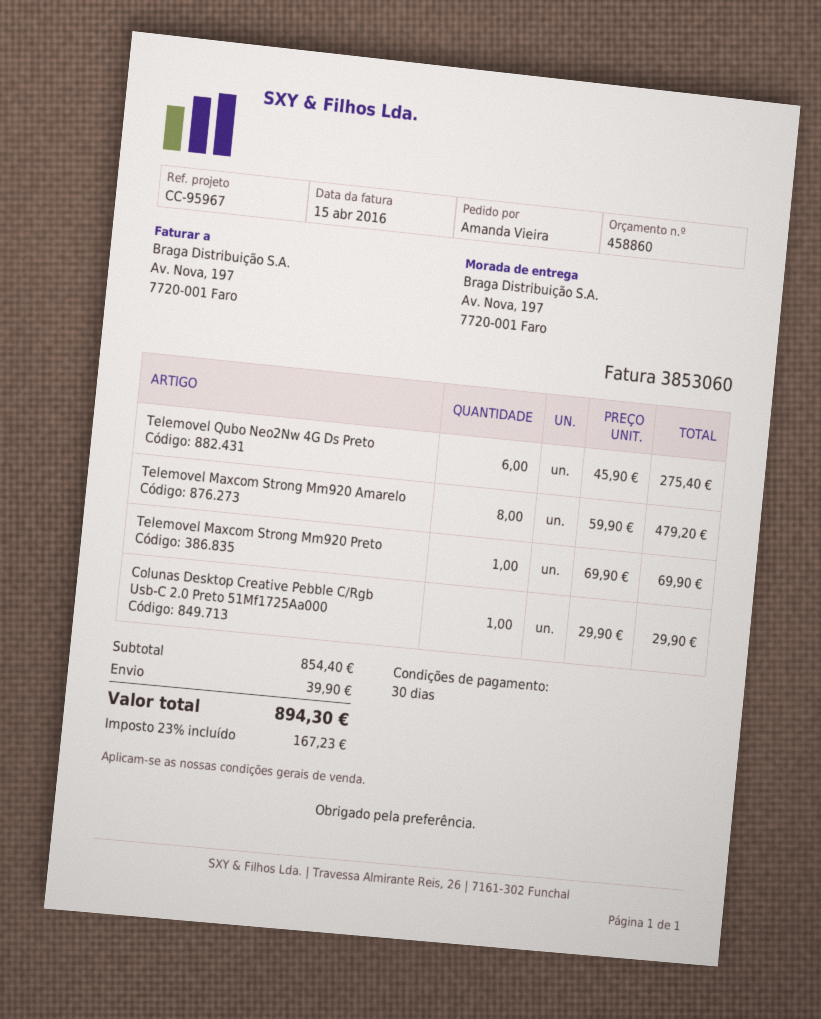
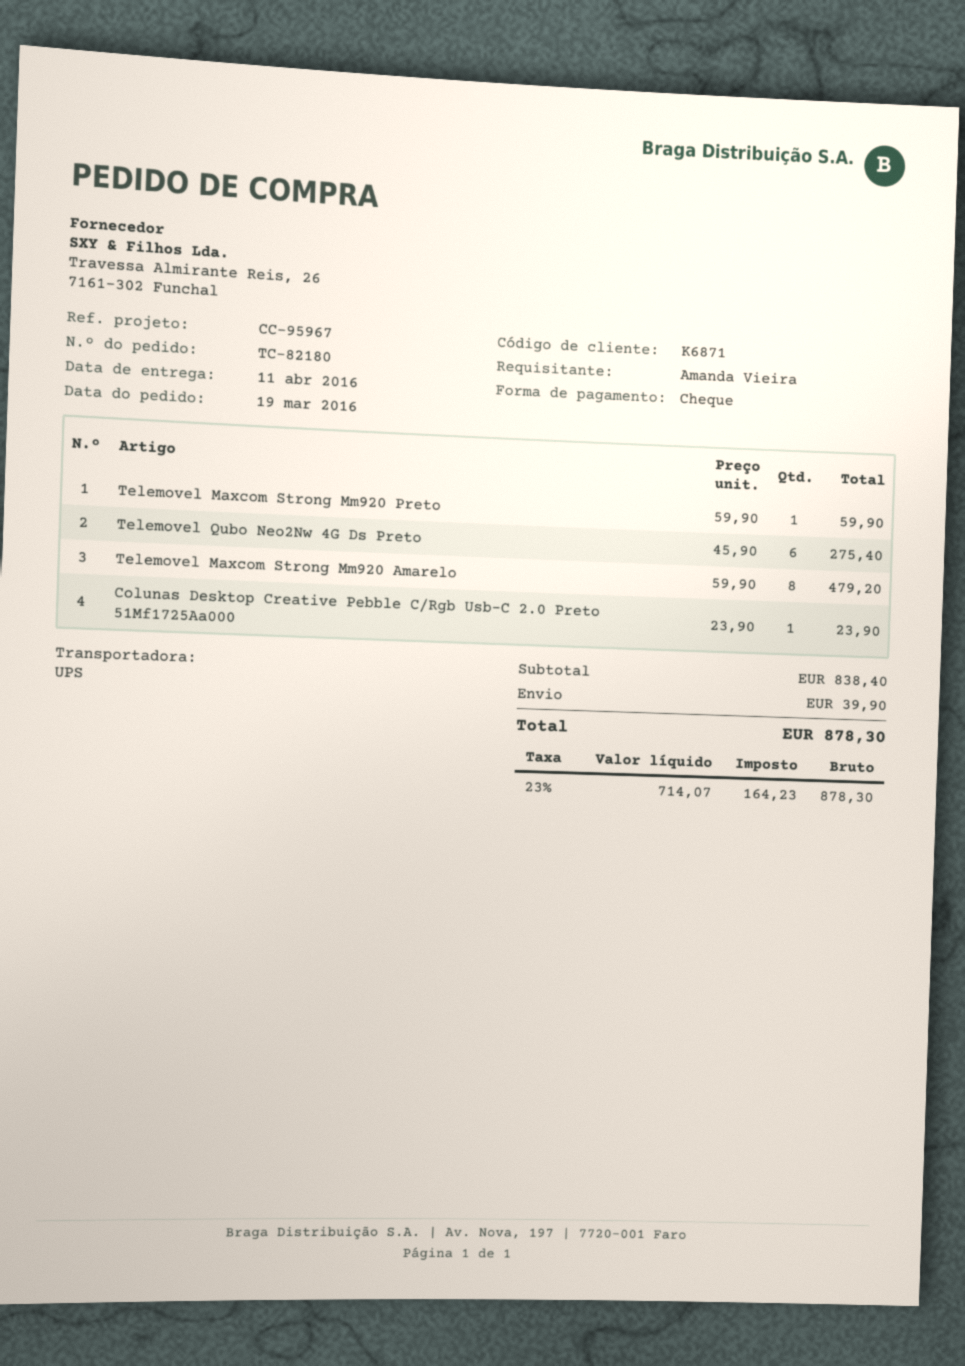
Telemovel Maxcom Strong Mm920 Preto: 1 x 69.90 = 69.90 -> 1 x 59.90 = 59.90
Colunas Desktop Creative Pebble C/Rgb Usb-C 2.0 Preto 51Mf1725Aa000: 1 x 29.90 = 29.90 -> 1 x 23.90 = 23.90
subtotal: 854.40 -> 838.40
tax: 23% = 167.23 -> 23% = 164.23
total: 894.30 -> 878.30

